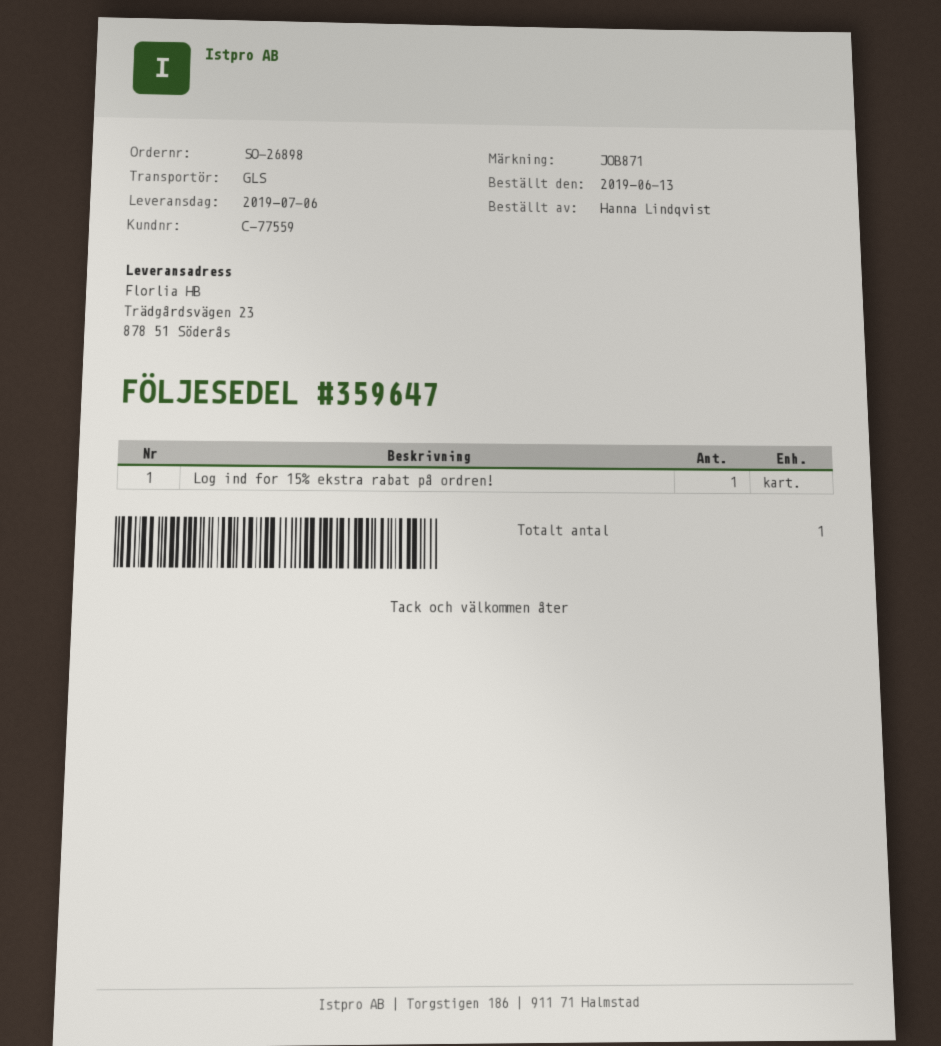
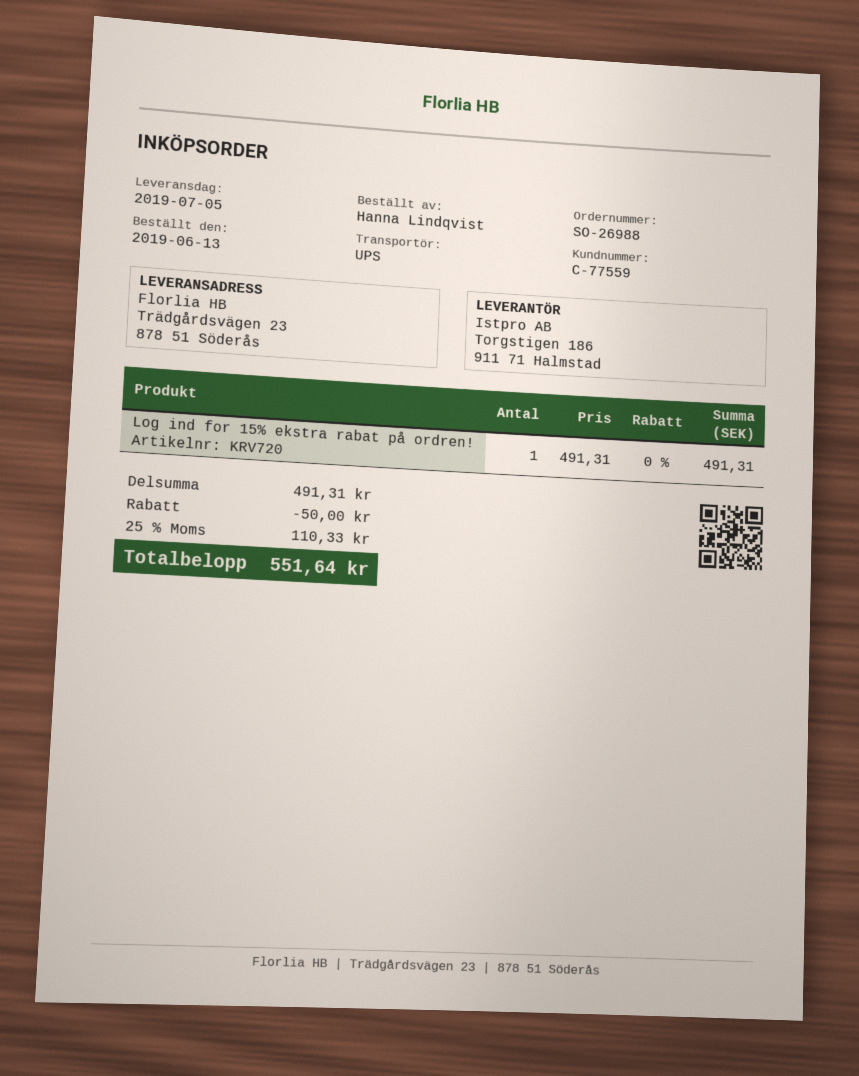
order number: SO-26898 -> SO-26988
delivery date: 2019-07-06 -> 2019-07-05
shipping method: GLS -> UPS

